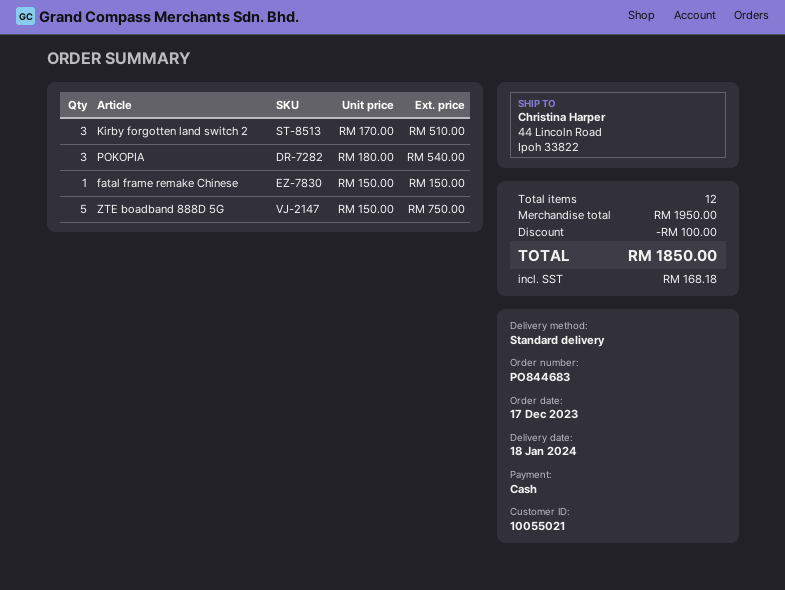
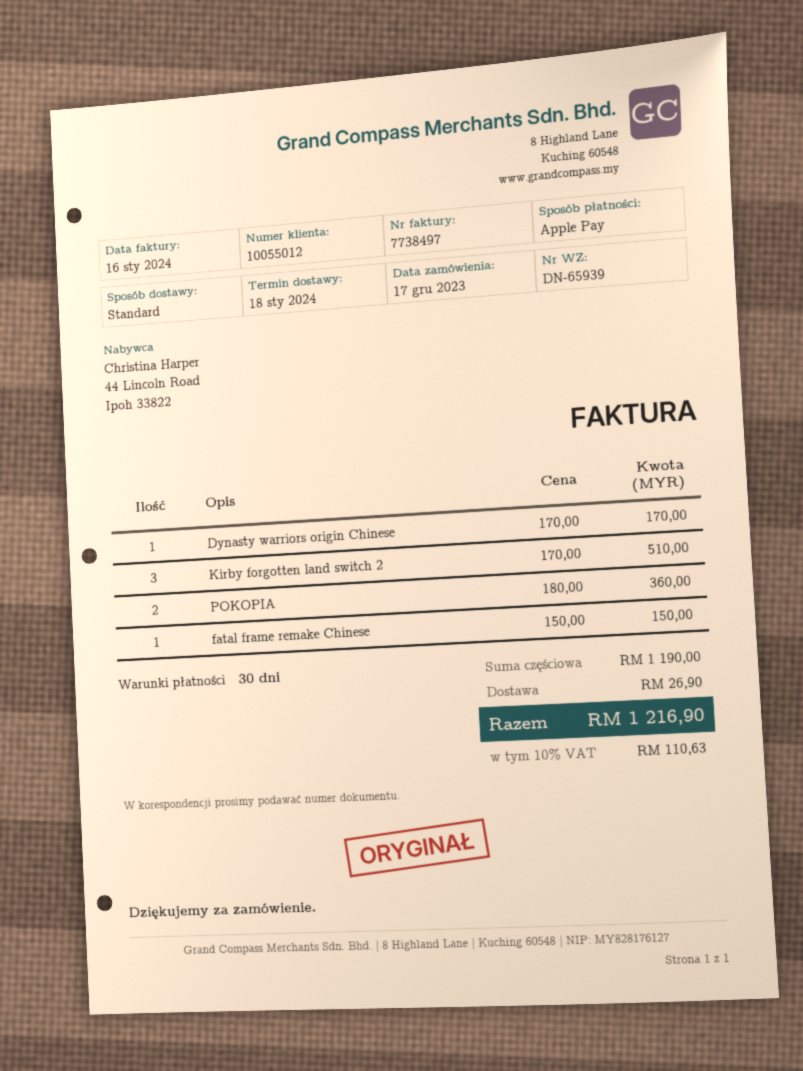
customer number: 10055021 -> 10055012
payment method: cash -> Apple Pay
POKOPIA: 3 x 180.00 = 540.00 -> 2 x 180.00 = 360.00
ZTE boadband 888D 5G: 5 x 150.00 = 750.00 -> none
Dynasty warriors origin Chinese: none -> 1 x 170.00 = 170.00
subtotal: 1950.00 -> 1190.00
discount: 100.00 -> none
shipping: none -> 26.90
tax: 168.18 -> 110.63
total: 1850.00 -> 1216.90

